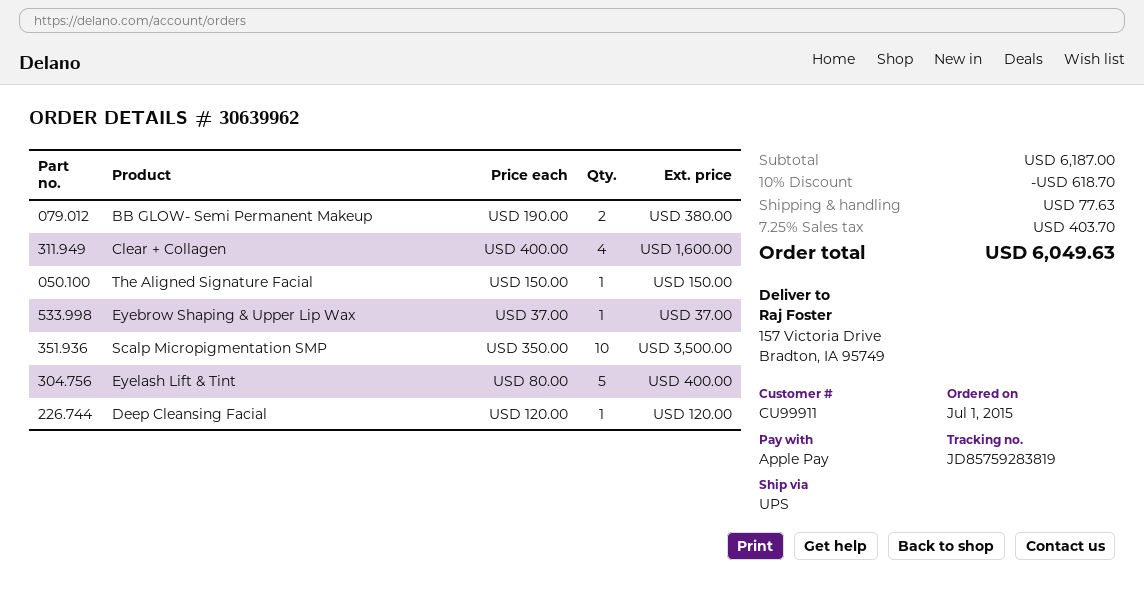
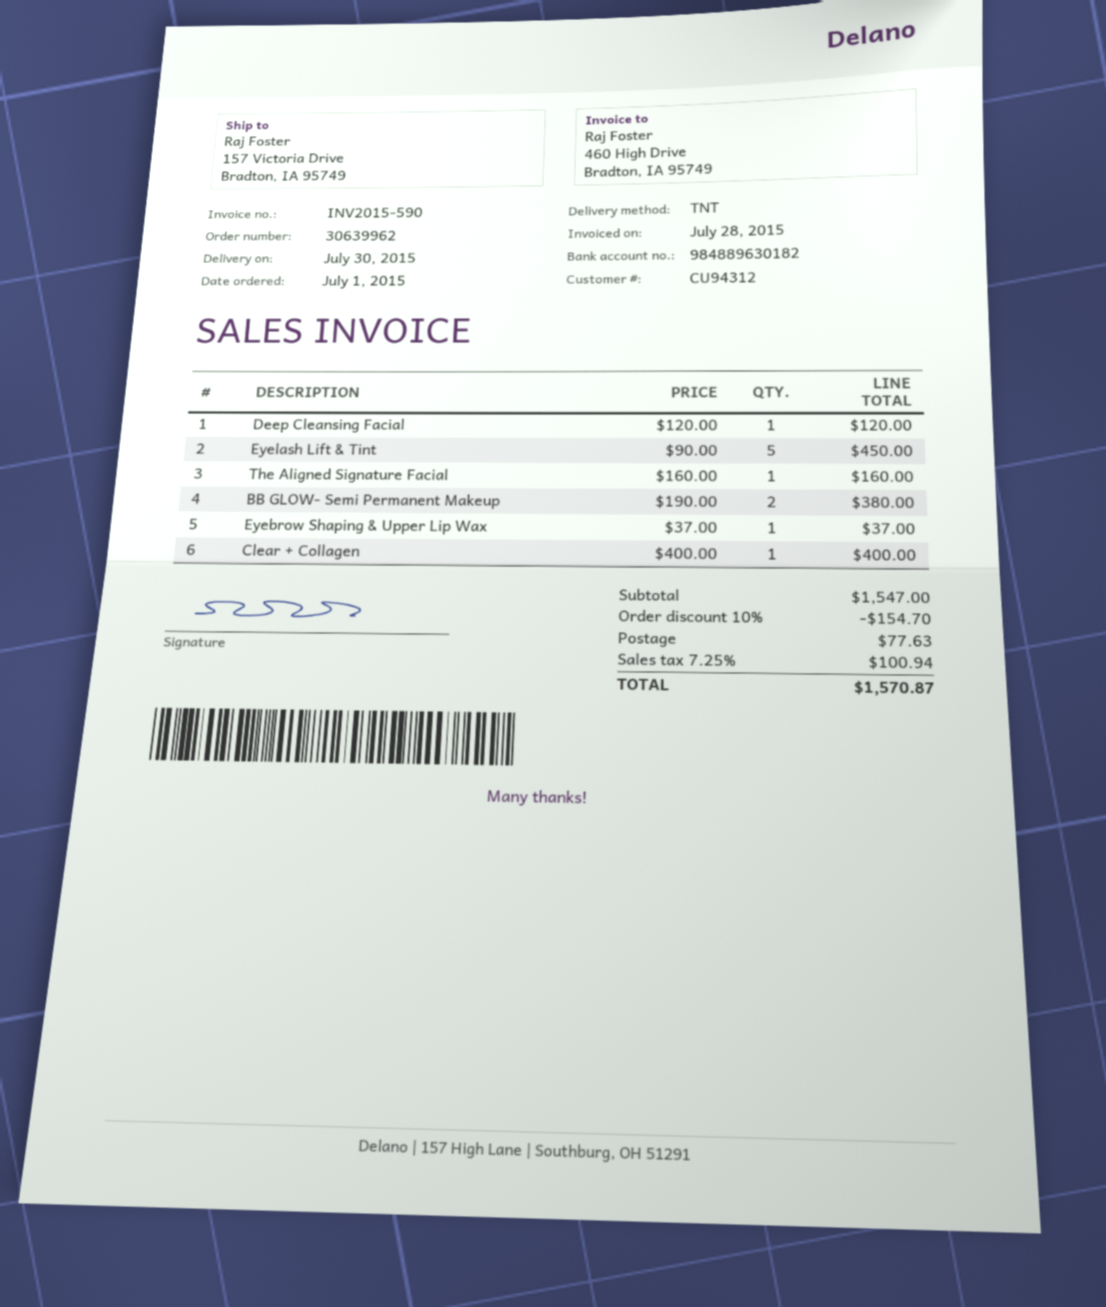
customer number: CU99911 -> CU94312
shipping method: UPS -> TNT
Clear + Collagen: 4 x 400.00 = 1600.00 -> 1 x 400.00 = 400.00
The Aligned Signature Facial: 1 x 150.00 = 150.00 -> 1 x 160.00 = 160.00
Scalp Micropigmentation SMP: 10 x 350.00 = 3500.00 -> none
Eyelash Lift & Tint: 5 x 80.00 = 400.00 -> 5 x 90.00 = 450.00
subtotal: 6187.00 -> 1547.00
discount: 10% = 618.70 -> 10% = 154.70
tax: 7.25% = 403.70 -> 7.25% = 100.94
total: 6049.63 -> 1570.87

